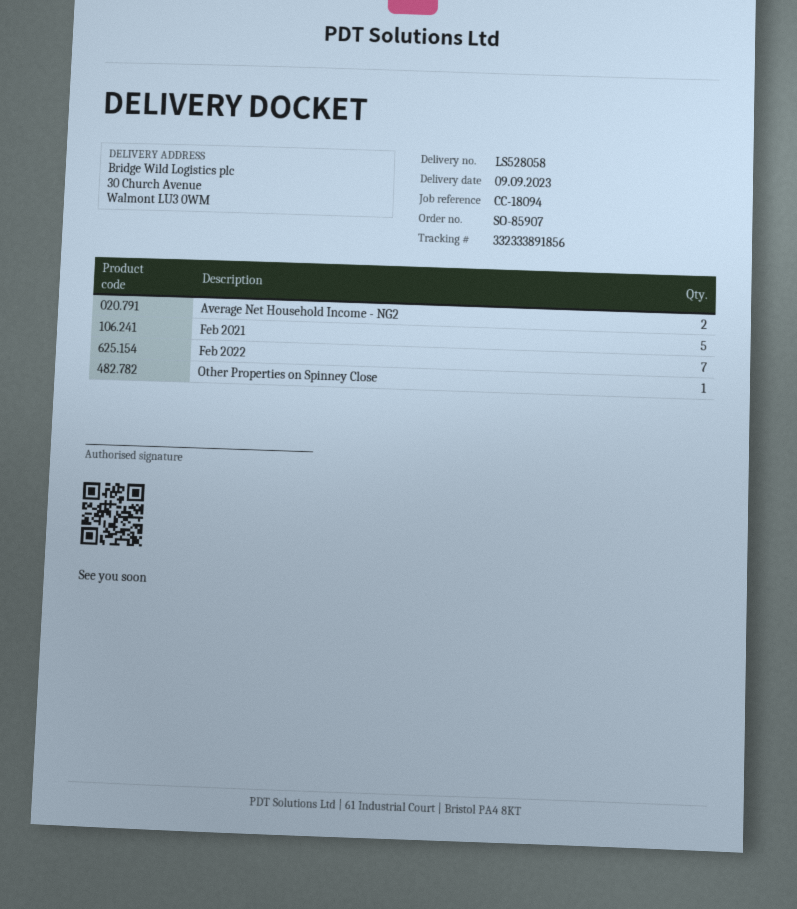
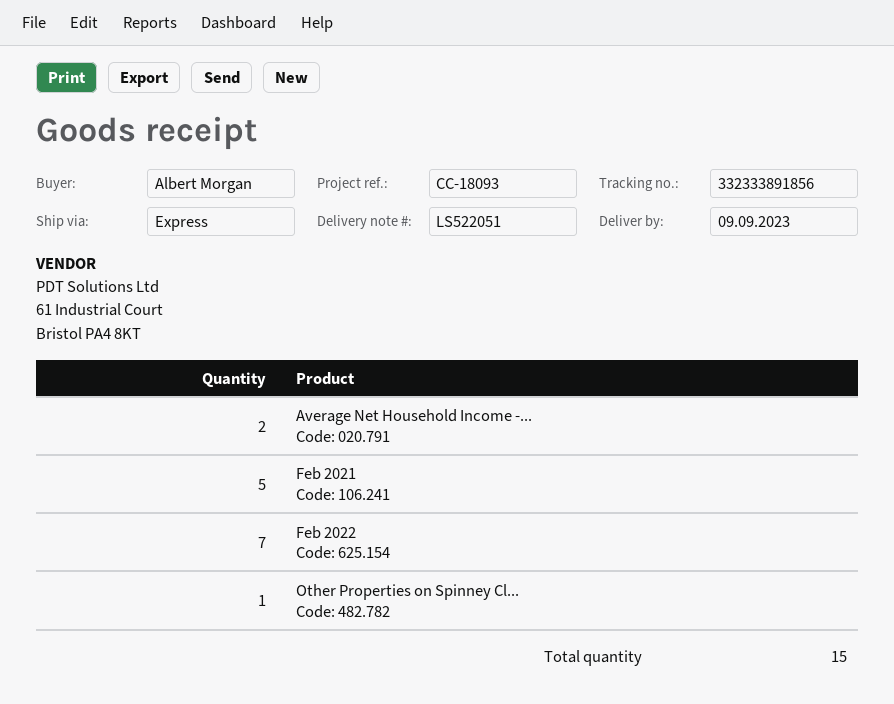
delivery note number: LS528058 -> LS522051
reference: CC-18094 -> CC-18093

